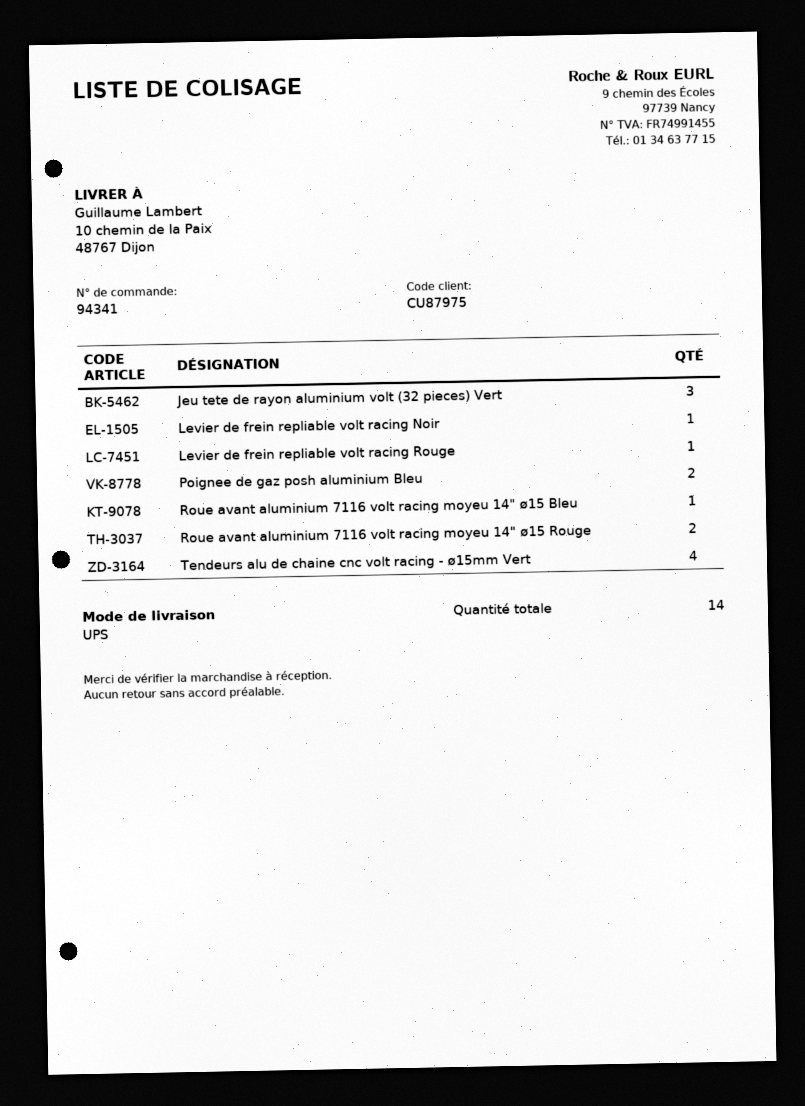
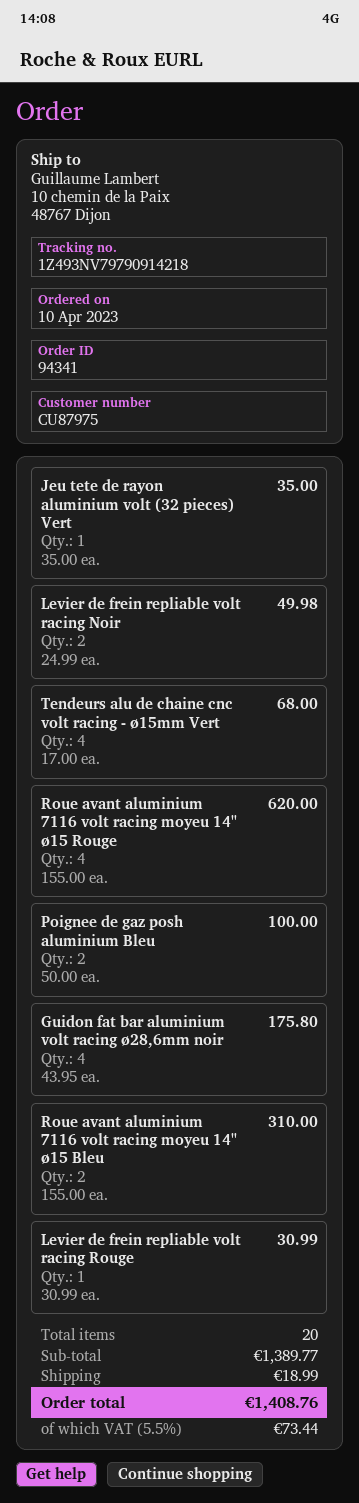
Jeu tete de rayon aluminium volt (32 pieces) Vert: 3 -> 1
Levier de frein repliable volt racing Noir: 1 -> 2
Roue avant aluminium 7116 volt racing moyeu 14" ø15 Bleu: 1 -> 2
Roue avant aluminium 7116 volt racing moyeu 14" ø15 Rouge: 2 -> 4
Guidon fat bar aluminium volt racing ø28,6mm noir: none -> 4
total quantity: 14 -> 20

